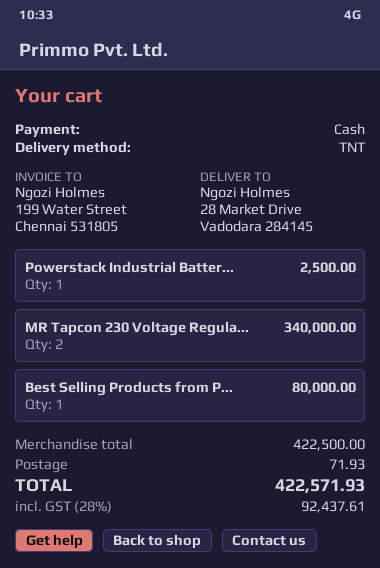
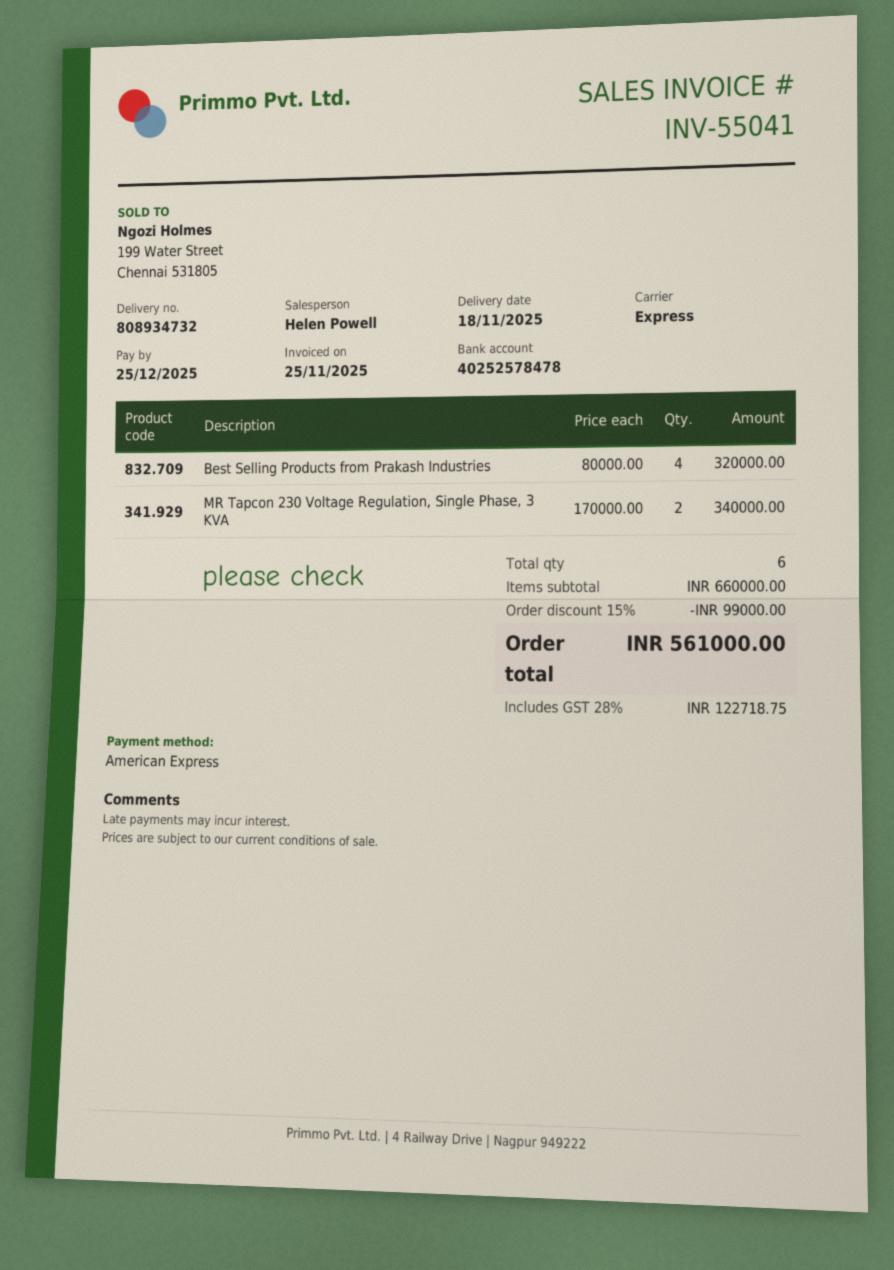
payment method: cash -> American Express
shipping method: TNT -> express
Powerstack Industrial Batter...: 1 for 2500.00 -> none
Best Selling Products from P...: 1 for 80000.00 -> 4 for 320000.00
subtotal: 422500.00 -> 660000.00
discount: none -> 15% = 99000.00
shipping: 71.93 -> none
tax: 28% = 92437.61 -> 28% = 122718.75
total: 422571.93 -> 561000.00

